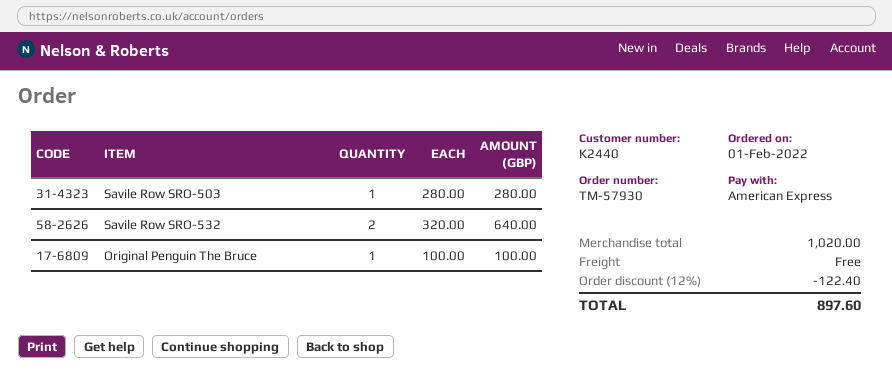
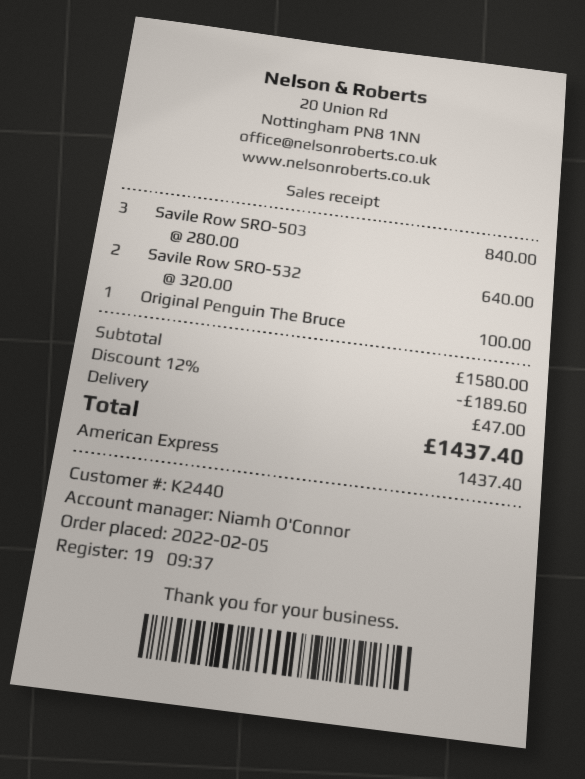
order date: 2022-02-01 -> 2022-02-05
Savile Row SRO-503: 1 x 280.00 = 280.00 -> 3 x 280.00 = 840.00
subtotal: 1020.00 -> 1580.00
discount: 12% = 122.40 -> 12% = 189.60
shipping: 0.00 -> 47.00
total: 897.60 -> 1437.40

